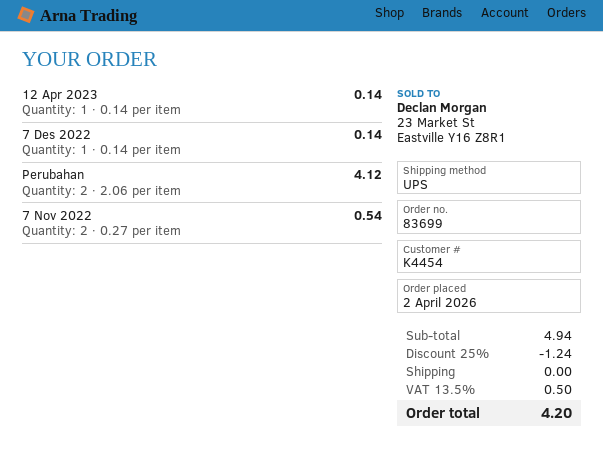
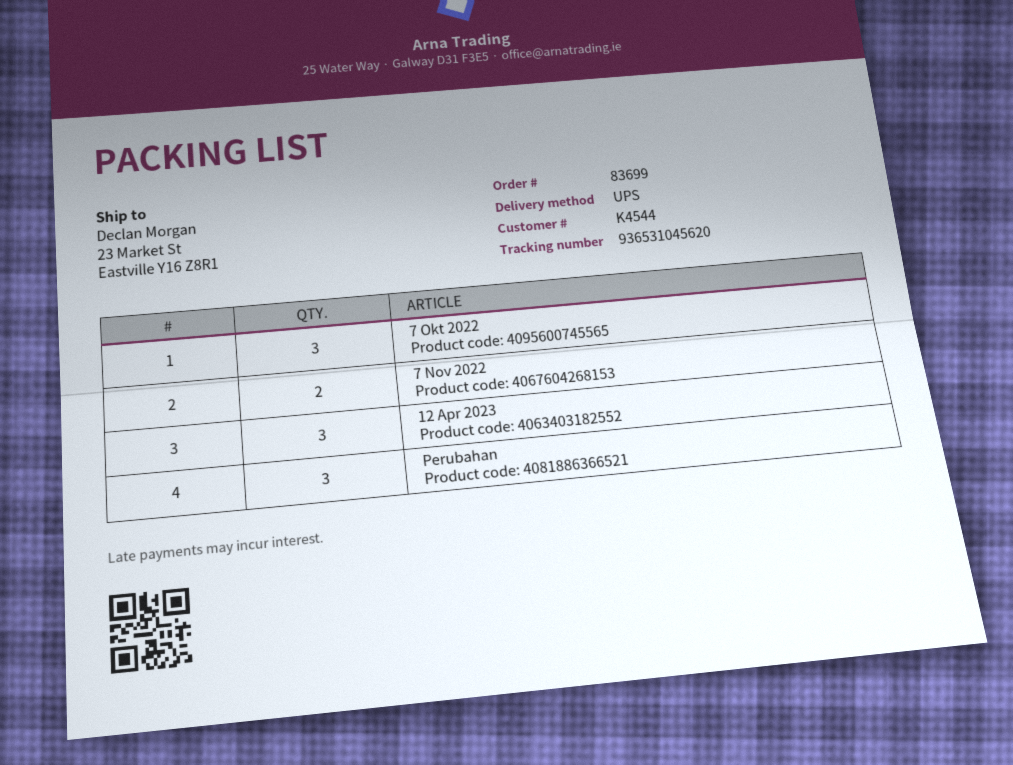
customer number: K4454 -> K4544
12 Apr 2023: 1 -> 3
7 Des 2022: 1 -> none
Perubahan: 2 -> 3
7 Okt 2022: none -> 3

